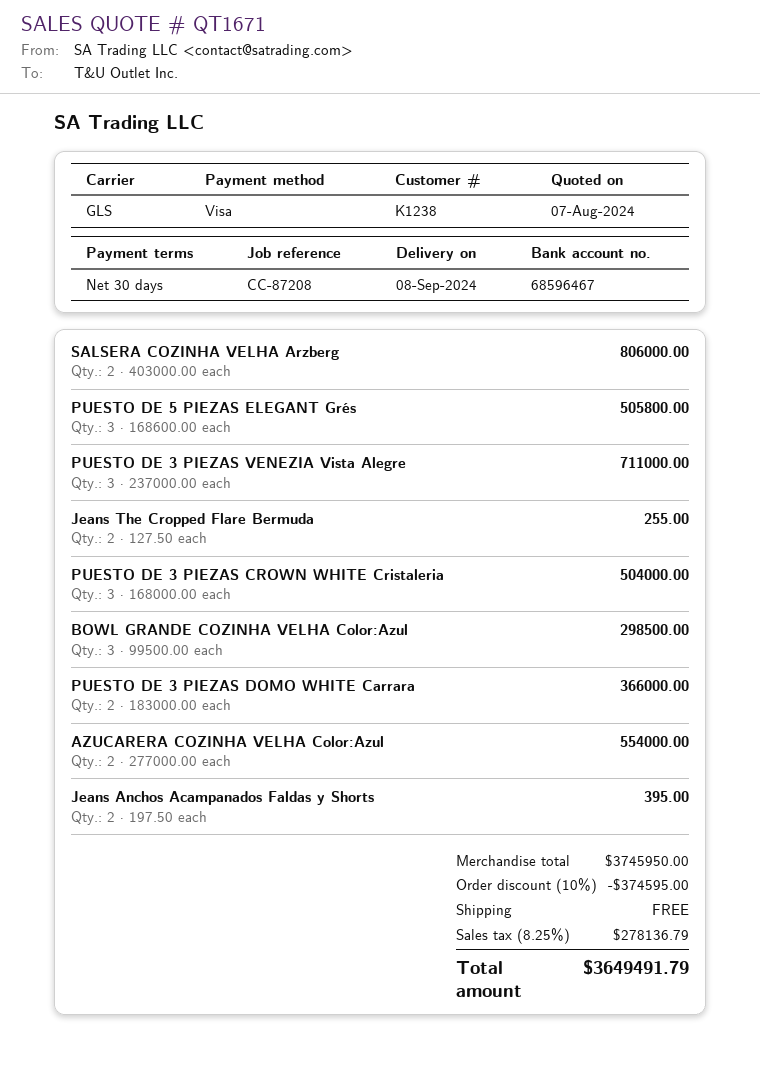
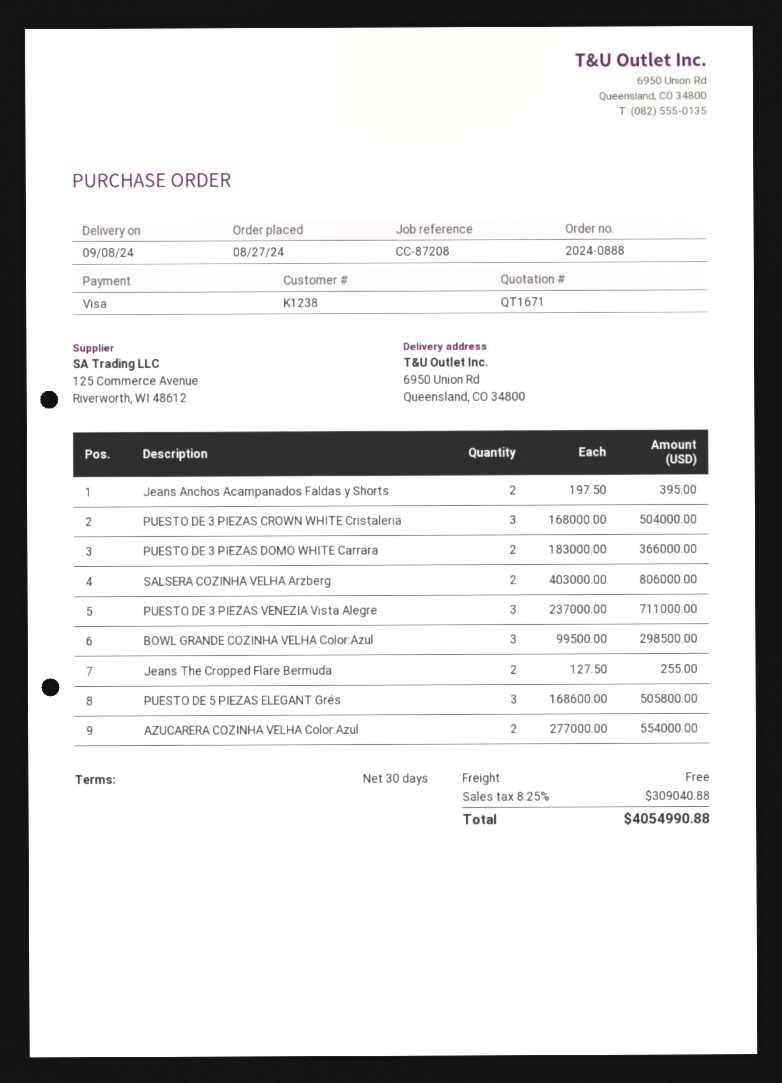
discount: 10% = 374595.00 -> none
tax: 8.25% = 278136.79 -> 8.25% = 309040.88
total: 3649491.79 -> 4054990.88

